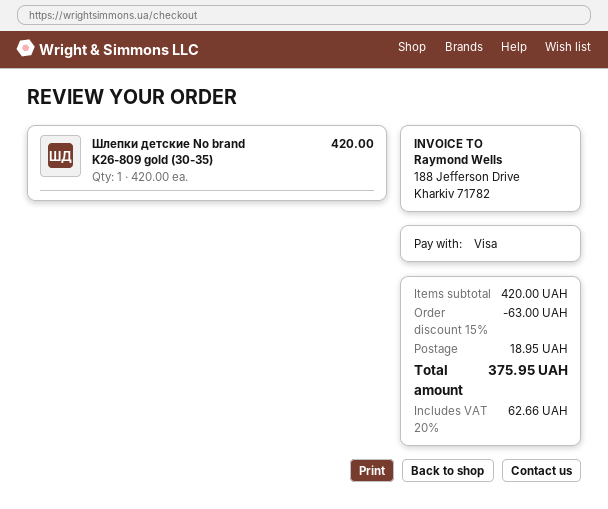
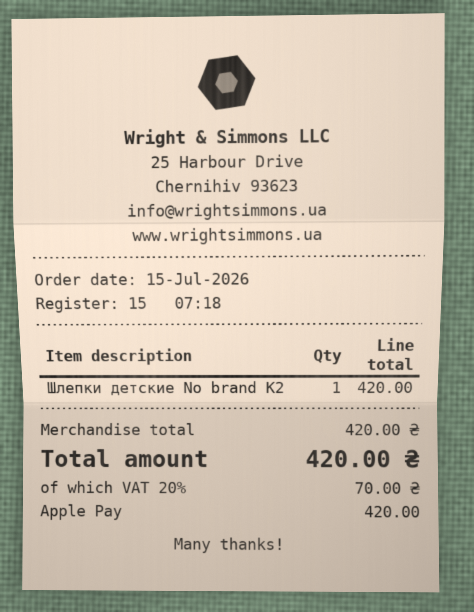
payment method: Visa -> Apple Pay
discount: 15% = 63.00 -> none
shipping: 18.95 -> none
tax: 20% = 62.66 -> 20% = 70.00
total: 375.95 -> 420.00

